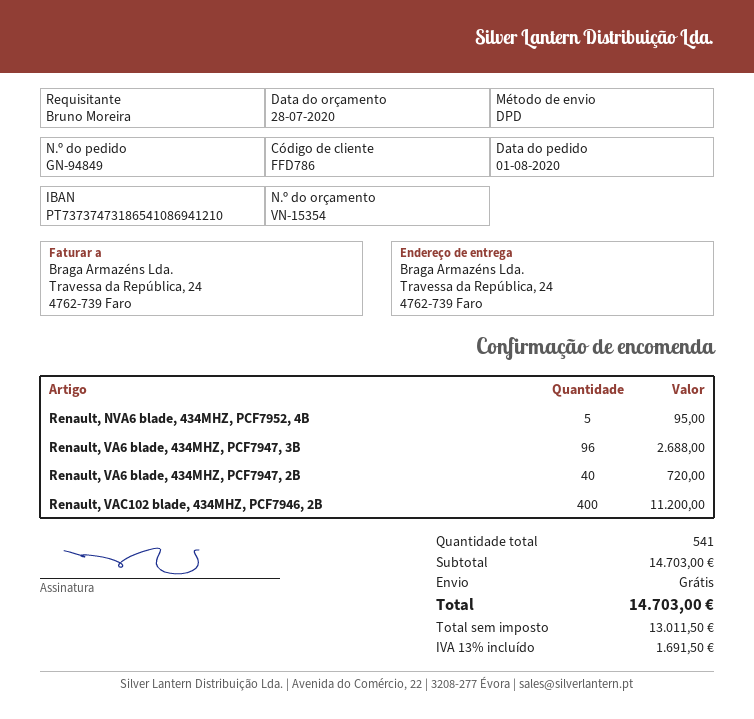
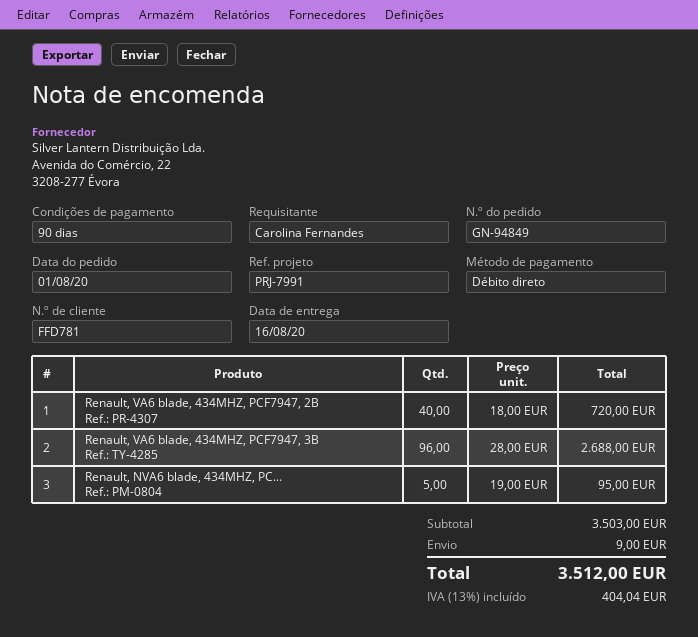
customer number: FFD786 -> FFD781
ordered by: Bruno Moreira -> Carolina Fernandes
Renault, VAC102 blade, 434MHZ, PCF7946, 2B: 400 for 11200.00 -> none
subtotal: 14703.00 -> 3503.00
shipping: 0.00 -> 9.00
tax: 13% = 1691.50 -> 13% = 404.04
total: 14703.00 -> 3512.00

